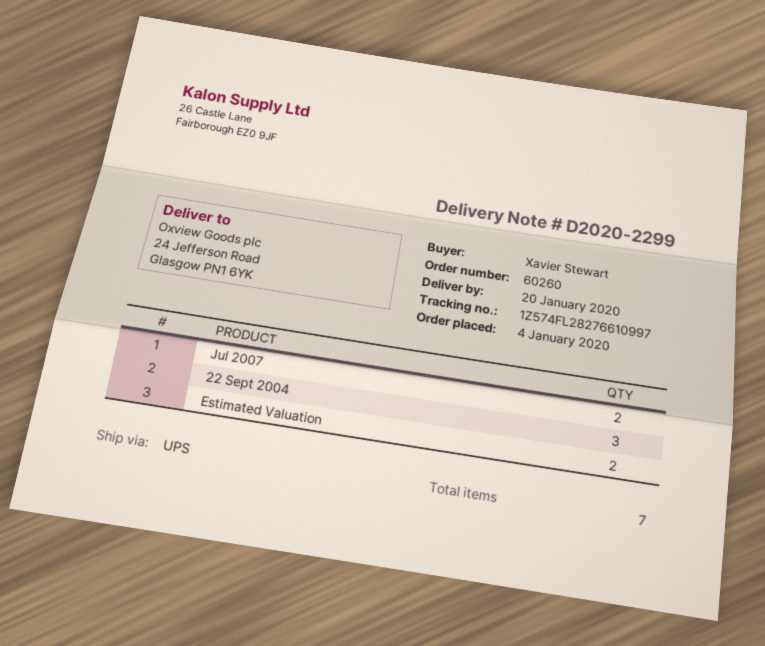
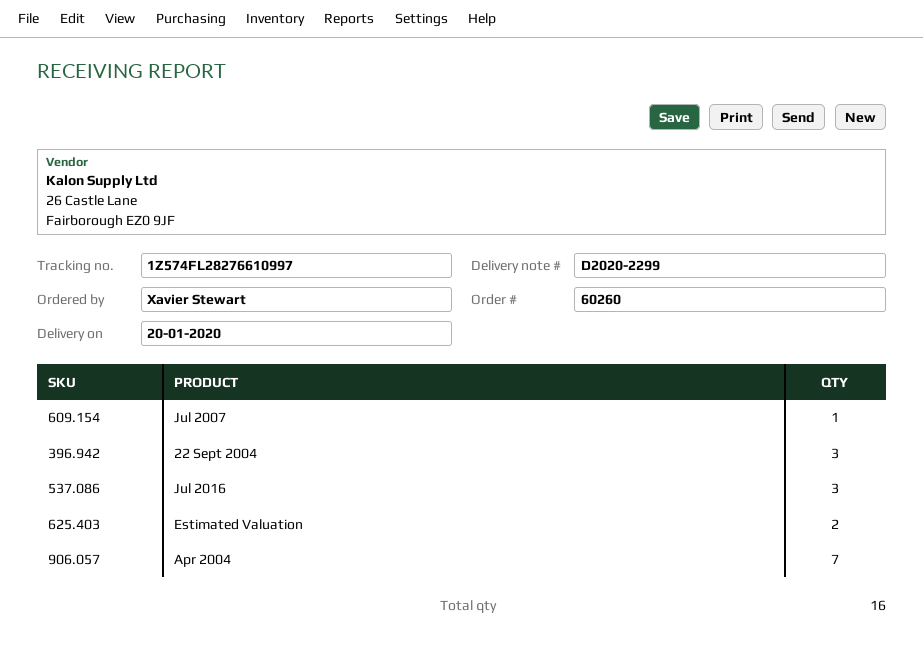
Jul 2007: 2 -> 1
Jul 2016: none -> 3
Apr 2004: none -> 7
total quantity: 7 -> 16

